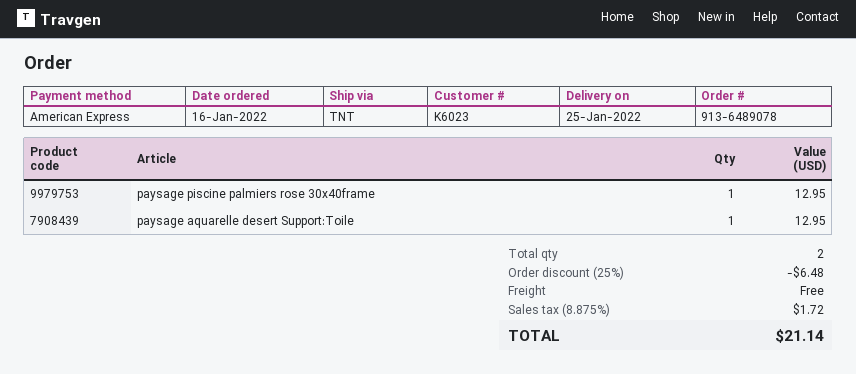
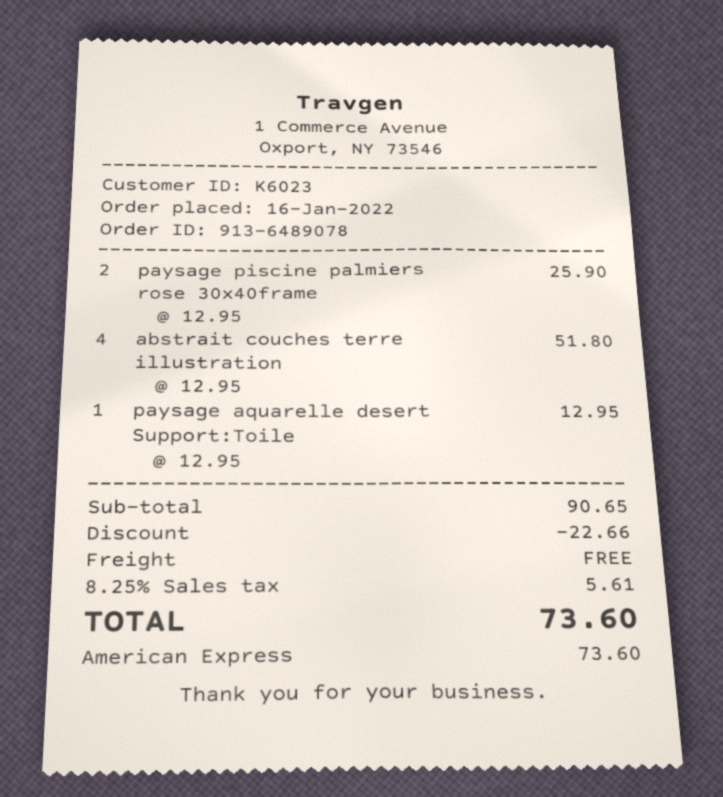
paysage piscine palmiers rose 30x40frame: 1 for 12.95 -> 2 for 25.90
abstrait couches terre illustration: none -> 4 for 51.80
discount: 6.48 -> 22.66
tax: 8.875% = 1.72 -> 8.25% = 5.61
total: 21.14 -> 73.60

